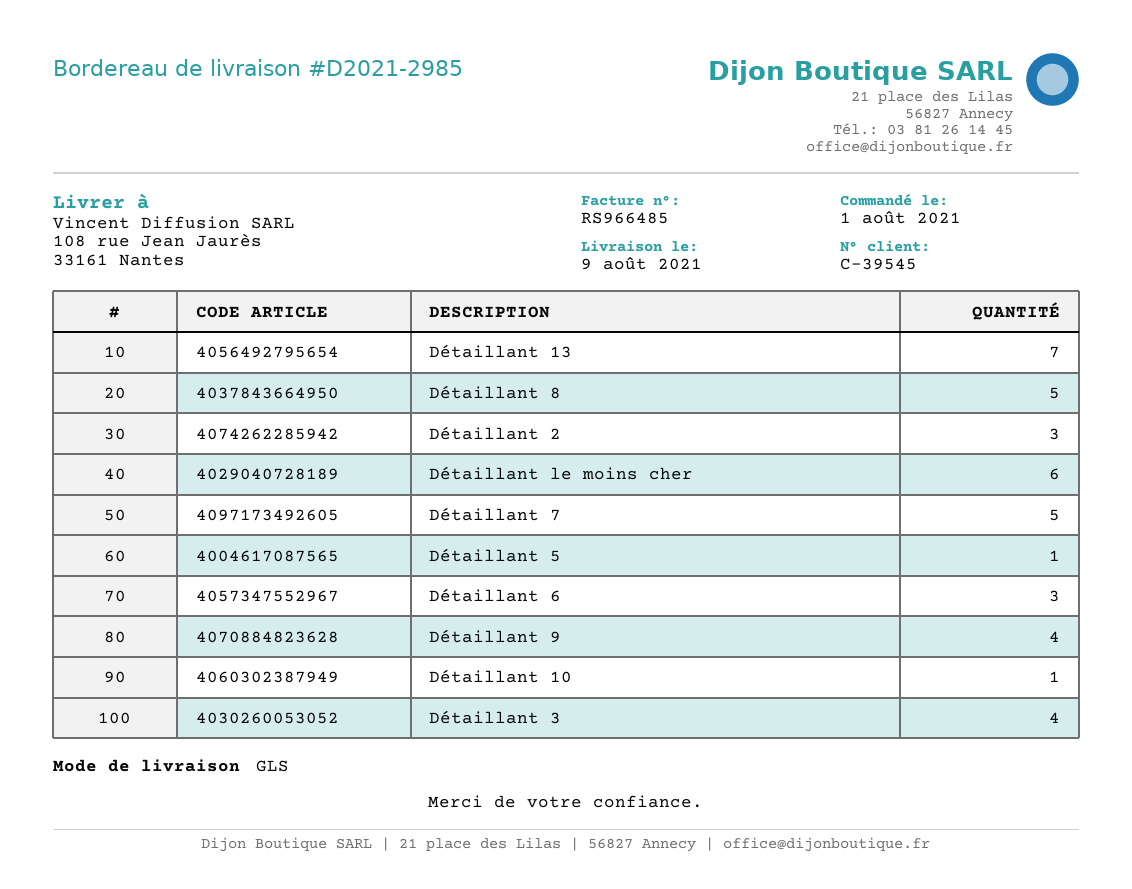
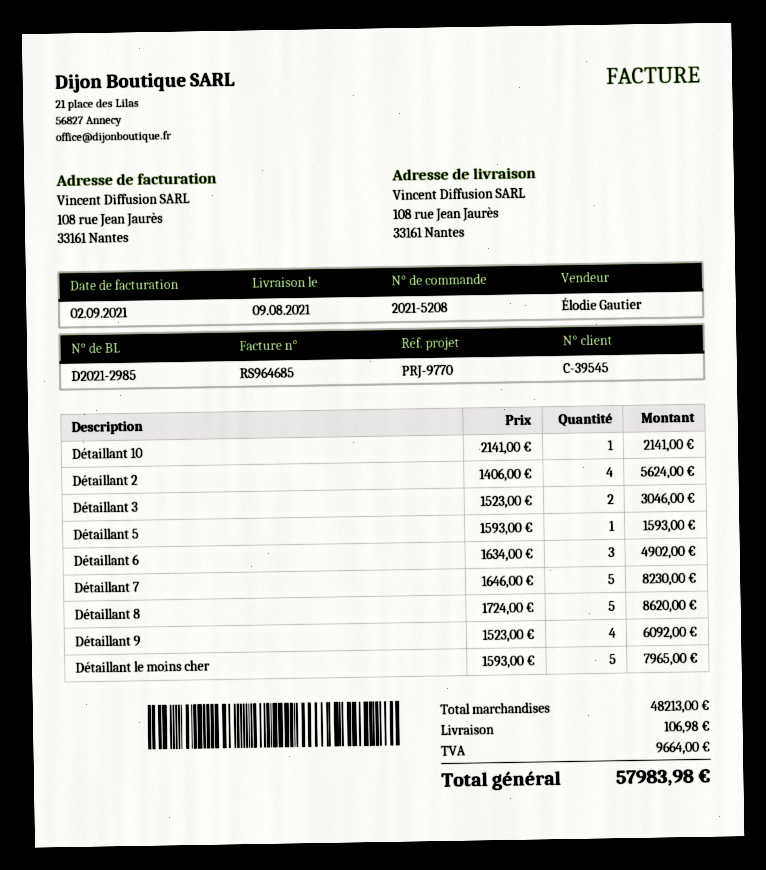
invoice number: RS966485 -> RS964685
Détaillant 13: 7 -> none
Détaillant 2: 3 -> 4
Détaillant le moins cher: 6 -> 5
Détaillant 3: 4 -> 2

